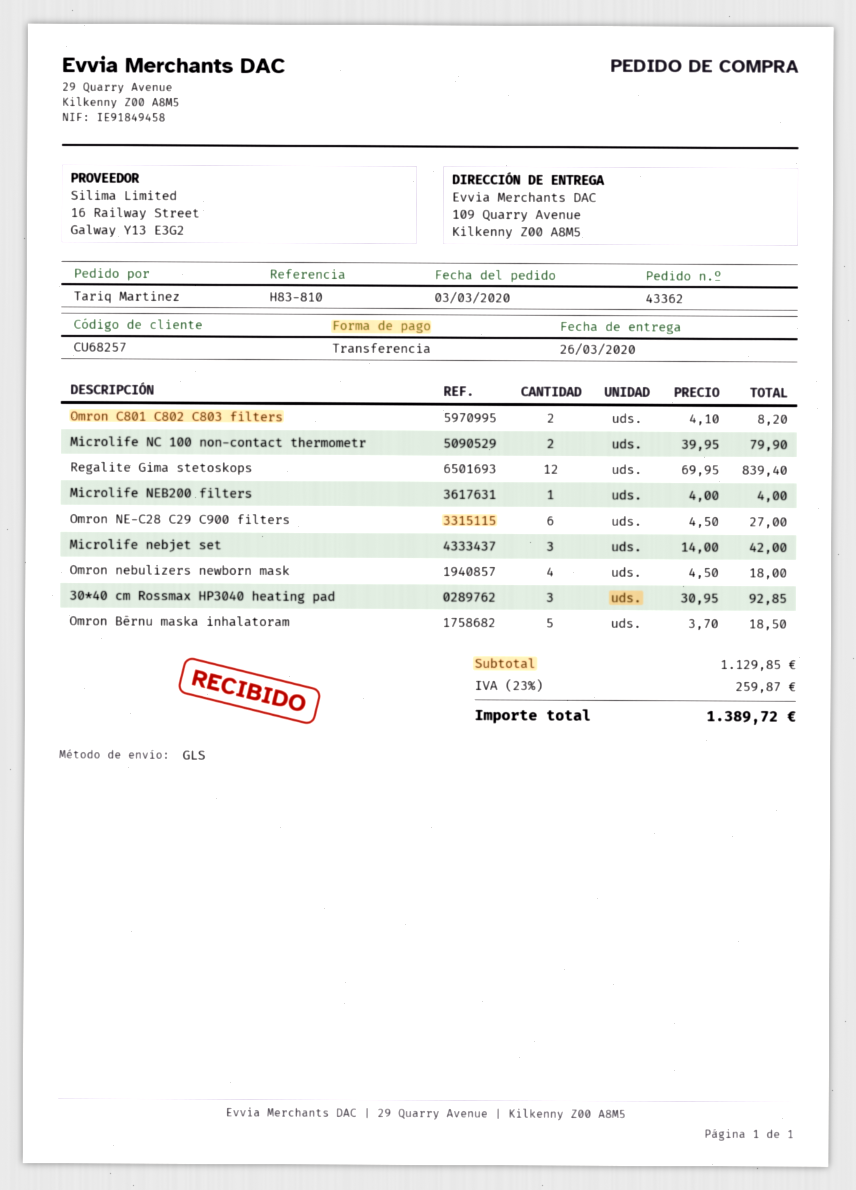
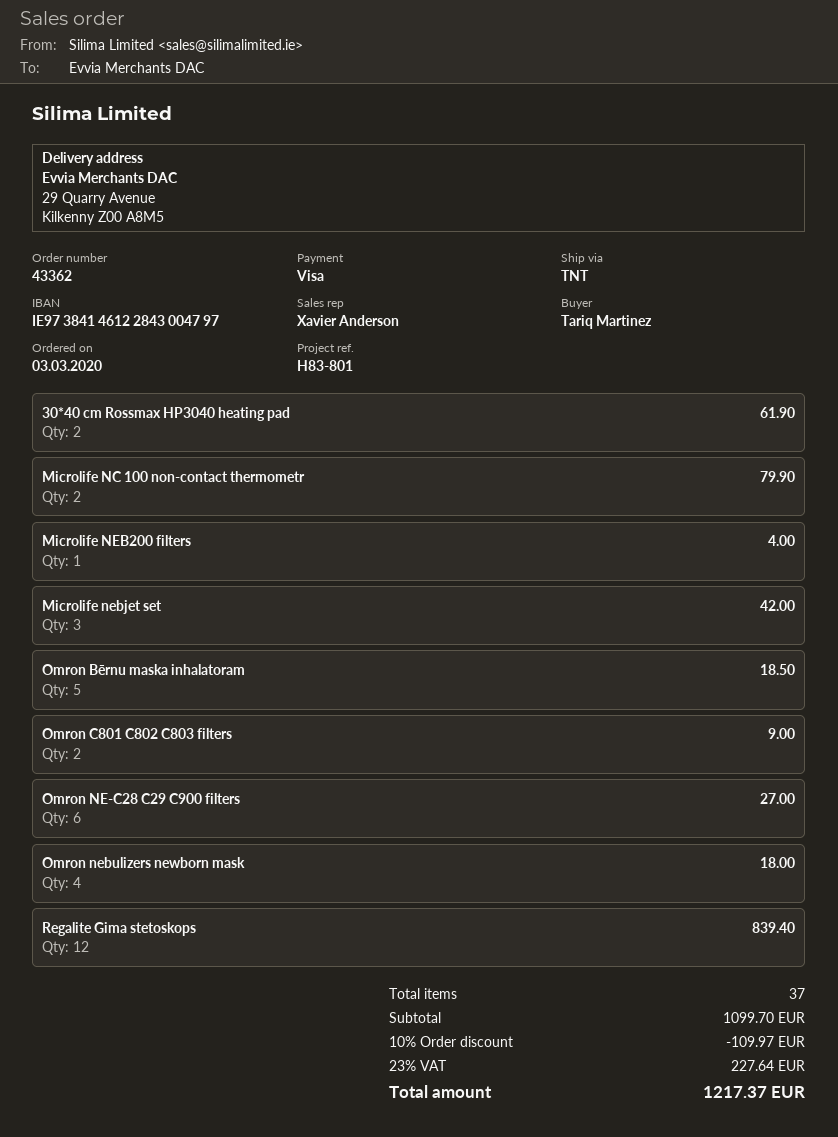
reference: H83-810 -> H83-801
payment method: bank transfer -> Visa
shipping method: GLS -> TNT
ship to: 109 Quarry Avenue, Kilkenny Z00 A8M5 -> 29 Quarry Avenue, Kilkenny Z00 A8M5
Omron C801 C802 C803 filters: 2 for 8.20 -> 2 for 9.00
30*40 cm Rossmax HP3040 heating pad: 3 for 92.85 -> 2 for 61.90
subtotal: 1129.85 -> 1099.70
discount: none -> 10% = 109.97
tax: 23% = 259.87 -> 23% = 227.64
total: 1389.72 -> 1217.37

